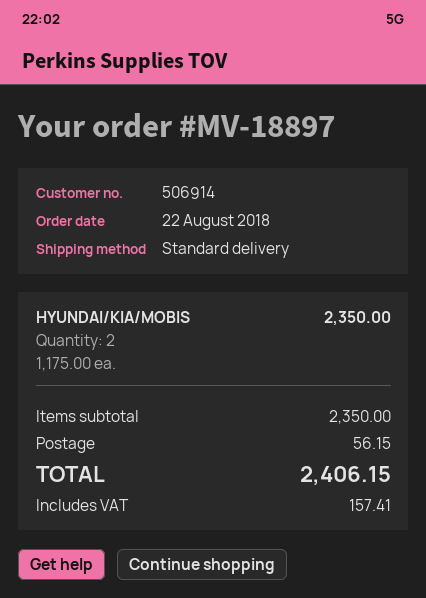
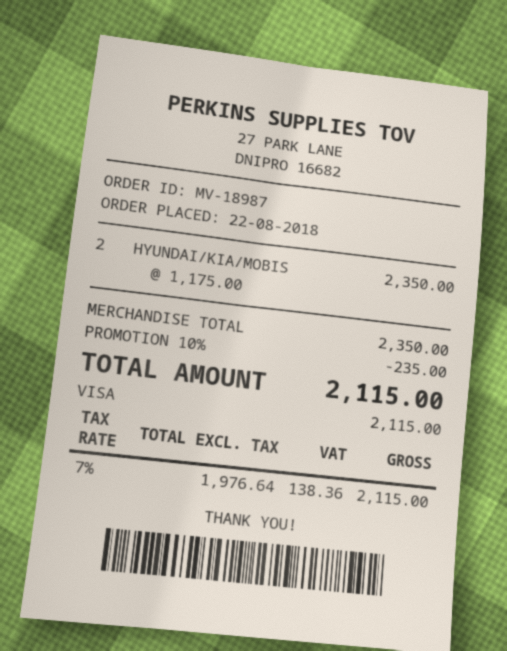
order number: MV-18897 -> MV-18987
discount: none -> 10% = 235.00
shipping: 56.15 -> none
tax: 157.41 -> 138.36
total: 2406.15 -> 2115.00

